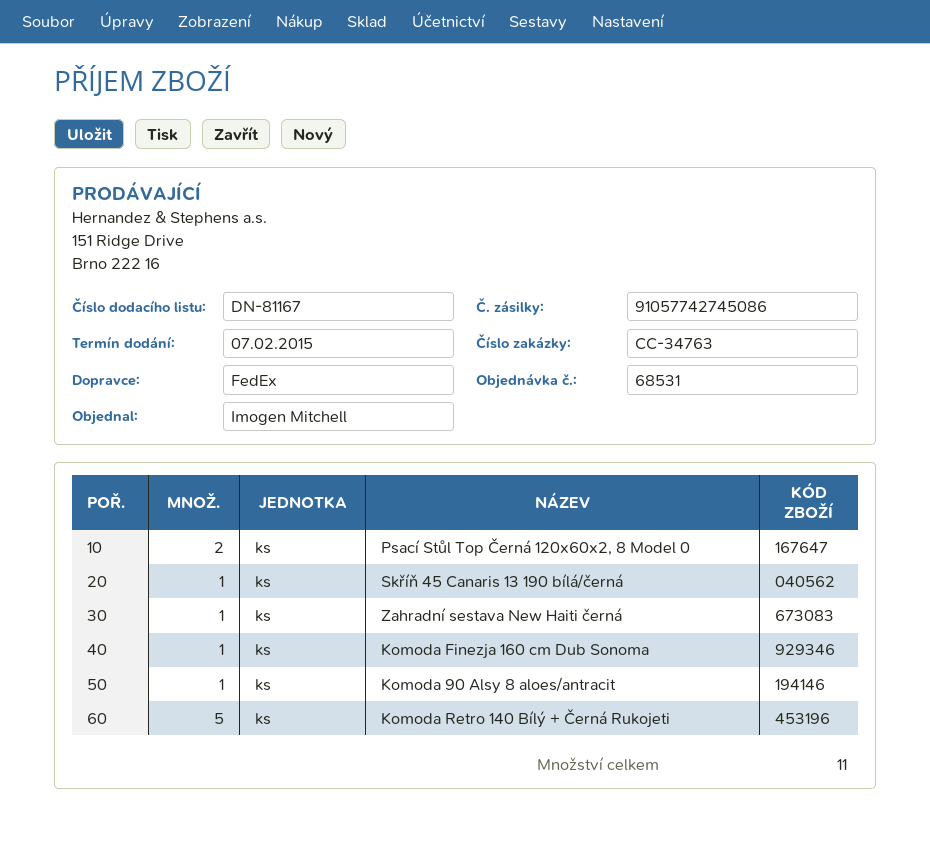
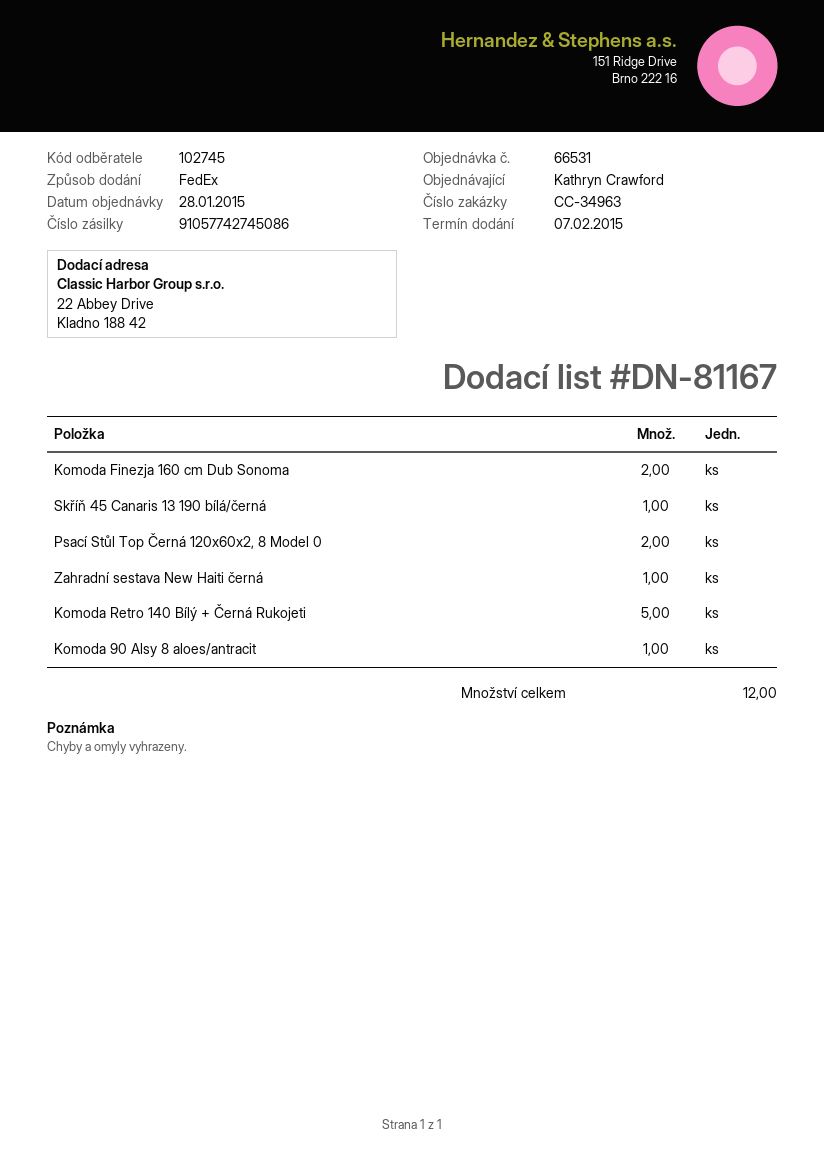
order number: 68531 -> 66531
reference: CC-34763 -> CC-34963
ordered by: Imogen Mitchell -> Kathryn Crawford
Komoda Finezja 160 cm Dub Sonoma: 1 -> 2
total quantity: 11 -> 12

